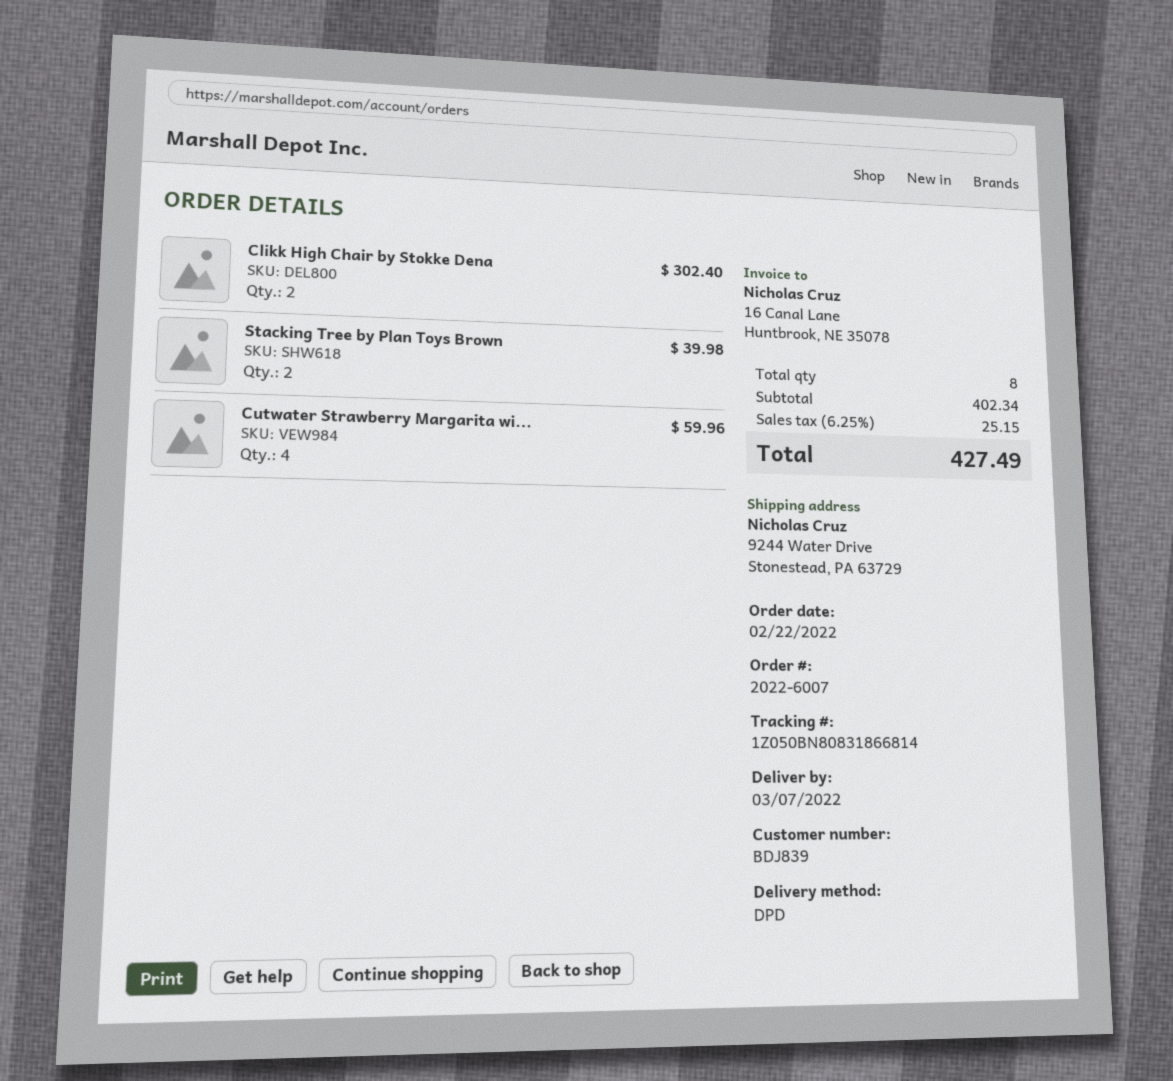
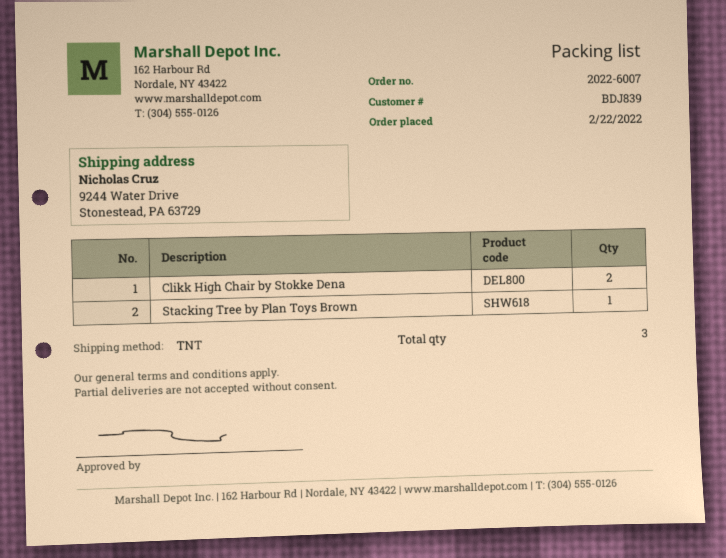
shipping method: DPD -> TNT
Stacking Tree by Plan Toys Brown: 2 -> 1
Cutwater Strawberry Margarita wi...: 4 -> none
total quantity: 8 -> 3

